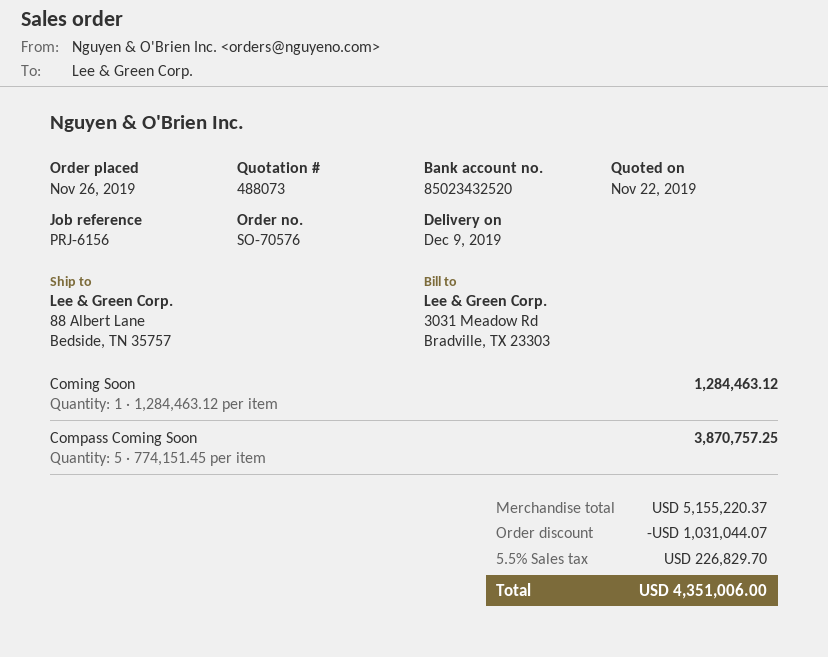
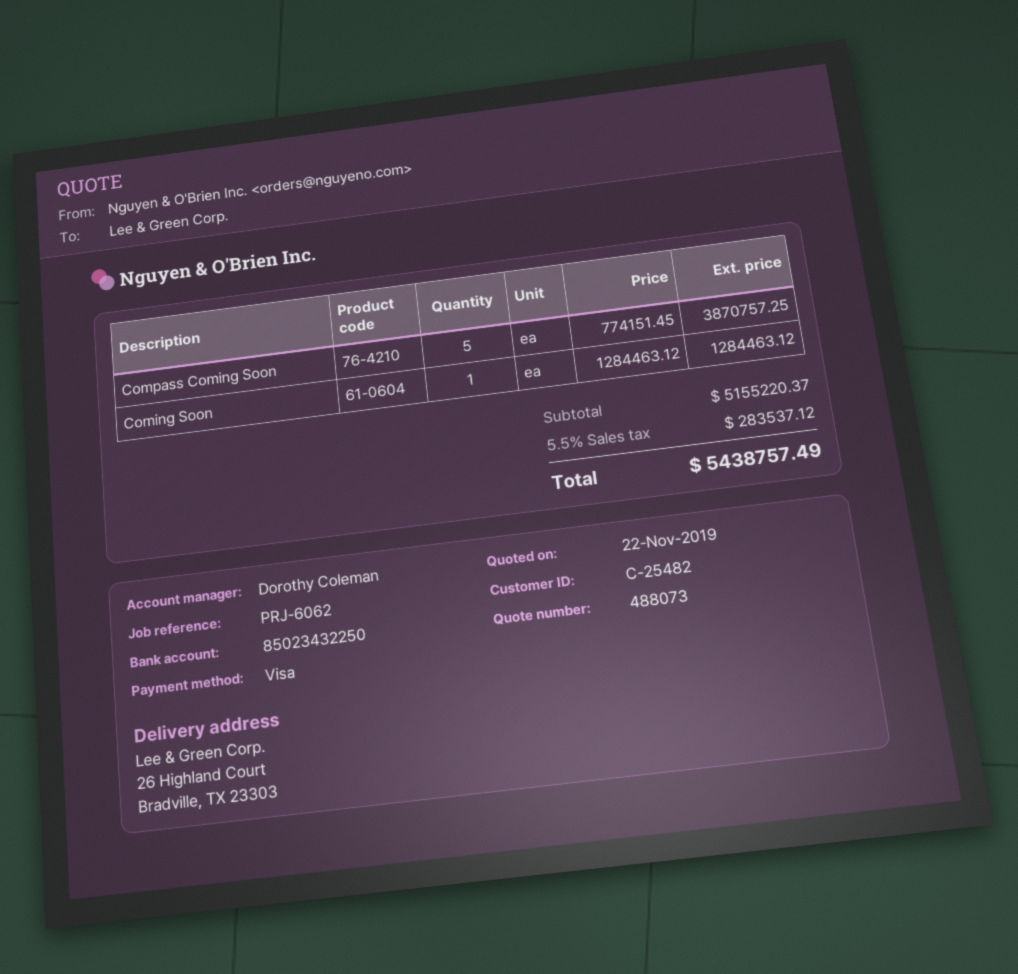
reference: PRJ-6156 -> PRJ-6062
bank account: 85023432520 -> 85023432250
ship to: 88 Albert Lane, Bedside, TN 35757 -> 26 Highland Court, Bradville, TX 23303
discount: 1031044.07 -> none
tax: 5.5% = 226829.70 -> 5.5% = 283537.12
total: 4351006.00 -> 5438757.49

